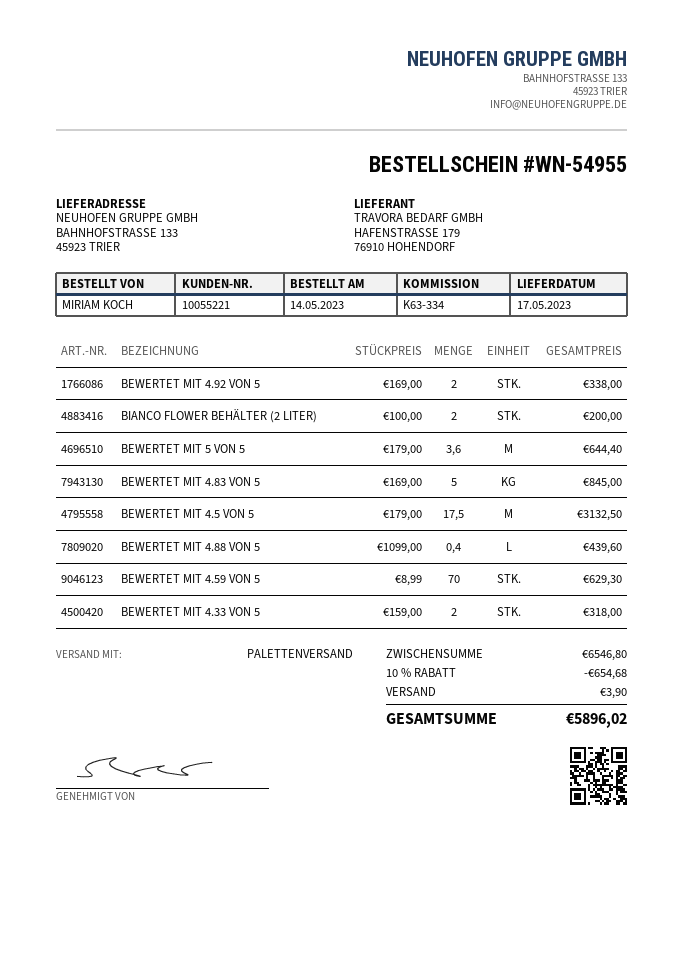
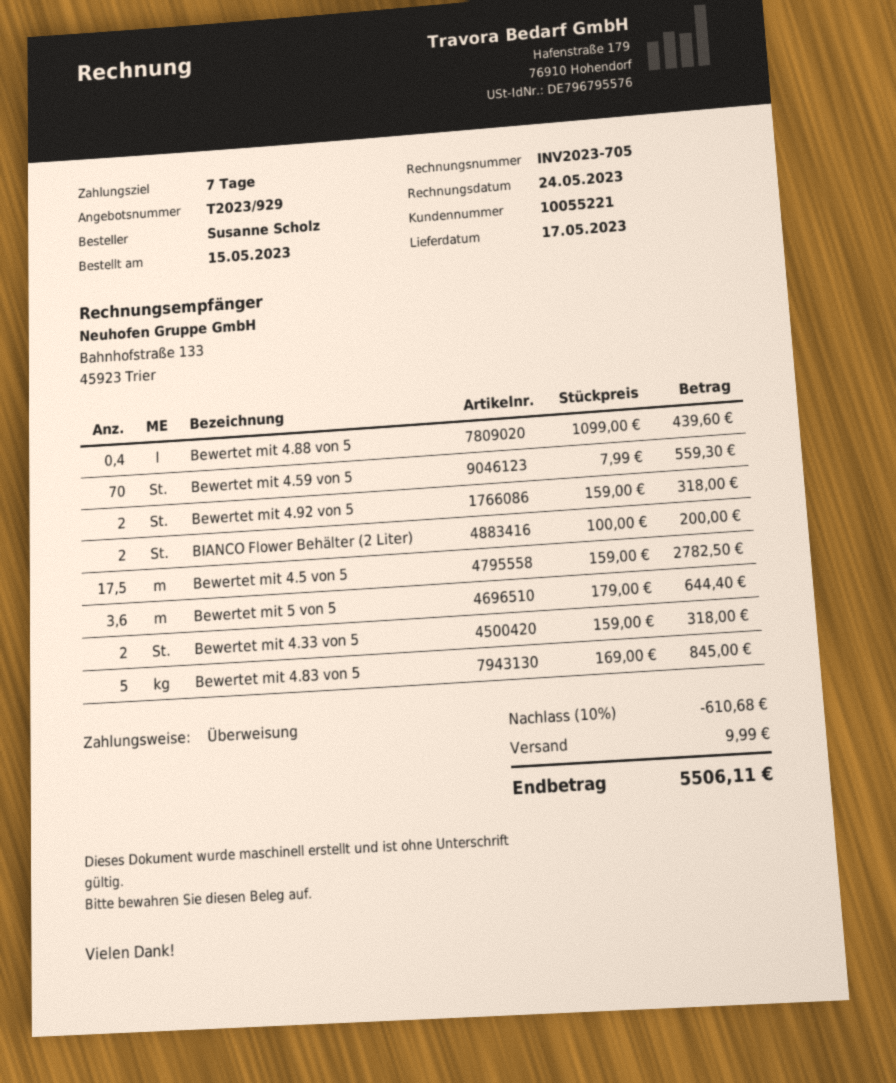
order date: 2023-05-14 -> 2023-05-15
ordered by: MIRIAM KOCH -> Susanne Scholz
BEWERTET MIT 4.92 VON 5: 2 x 169.00 = 338.00 -> 2 x 159.00 = 318.00
BEWERTET MIT 4.5 VON 5: 17.5 x 179.00 = 3132.50 -> 17.5 x 159.00 = 2782.50
BEWERTET MIT 4.59 VON 5: 70 x 8.99 = 629.30 -> 70 x 7.99 = 559.30
discount: 10% = 654.68 -> 10% = 610.68
shipping: 3.90 -> 9.99
total: 5896.02 -> 5506.11

